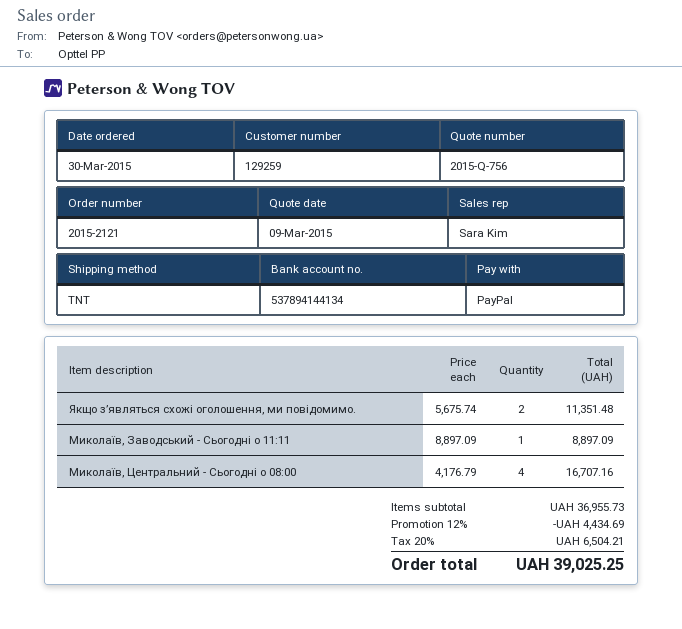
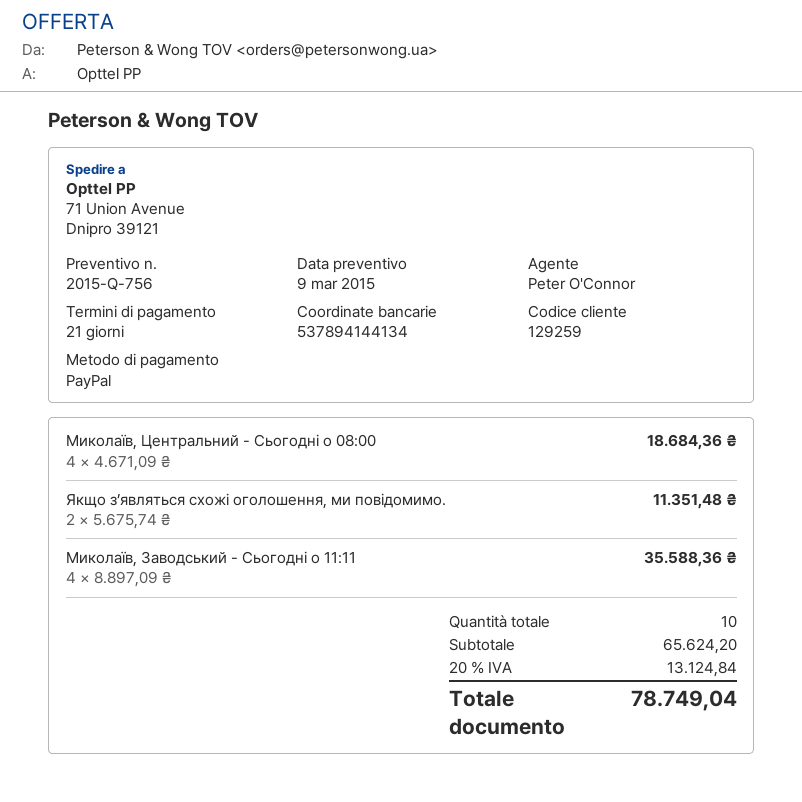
sales rep: Sara Kim -> Peter O'Connor
Миколаїв, Заводський - Сьогодні о 11:11: 1 x 8897.09 = 8897.09 -> 4 x 8897.09 = 35588.36
Миколаїв, Центральний - Сьогодні о 08:00: 4 x 4176.79 = 16707.16 -> 4 x 4671.09 = 18684.36
subtotal: 36955.73 -> 65624.20
discount: 12% = 4434.69 -> none
tax: 20% = 6504.21 -> 20% = 13124.84
total: 39025.25 -> 78749.04

